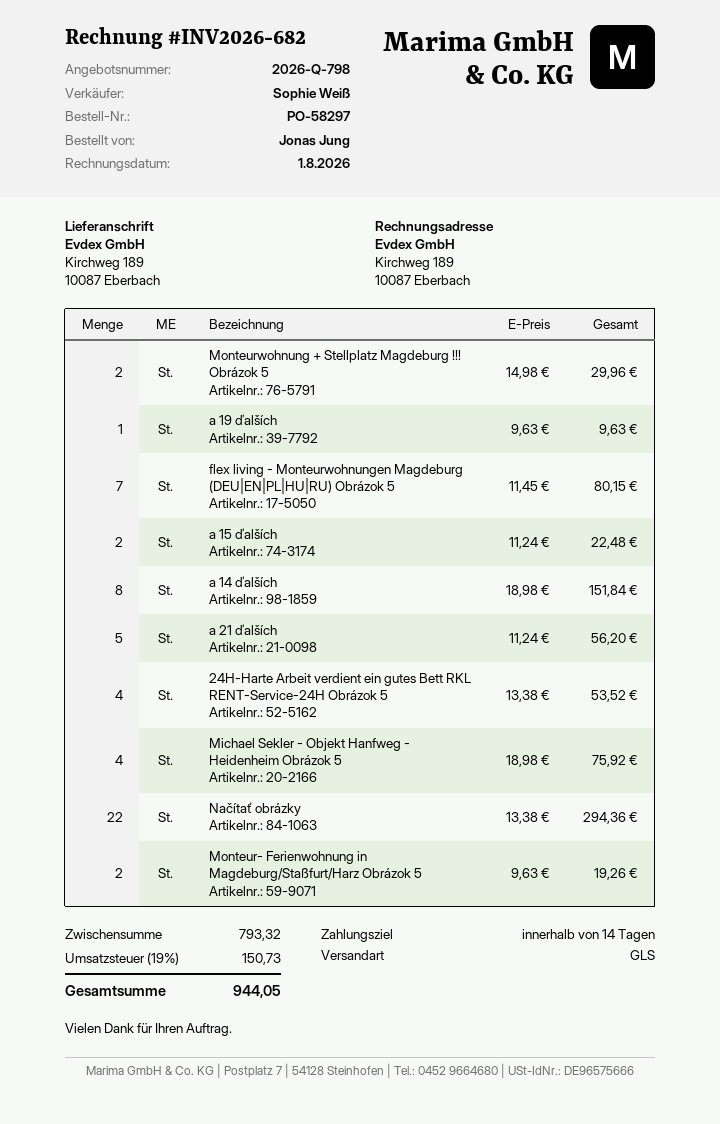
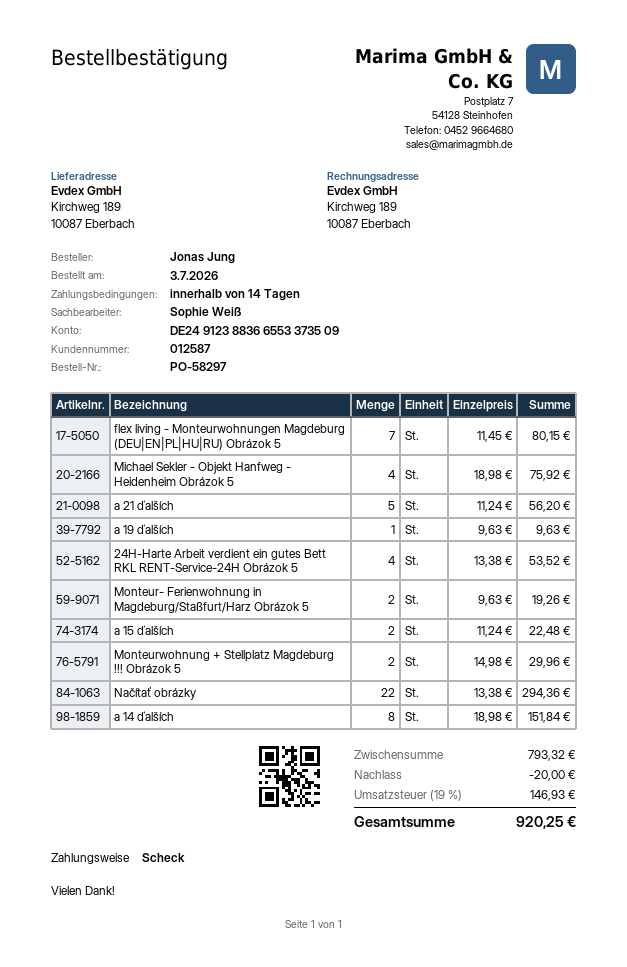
discount: none -> 20.00
tax: 19% = 150.73 -> 19% = 146.93
total: 944.05 -> 920.25

